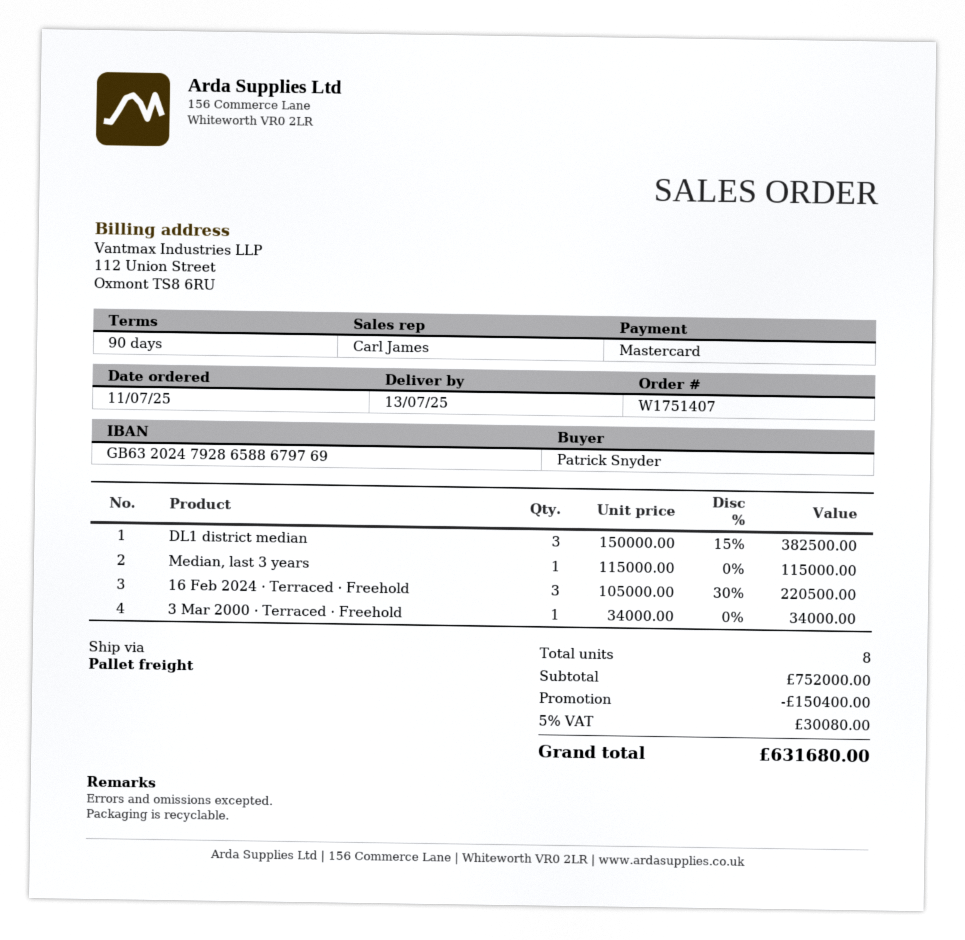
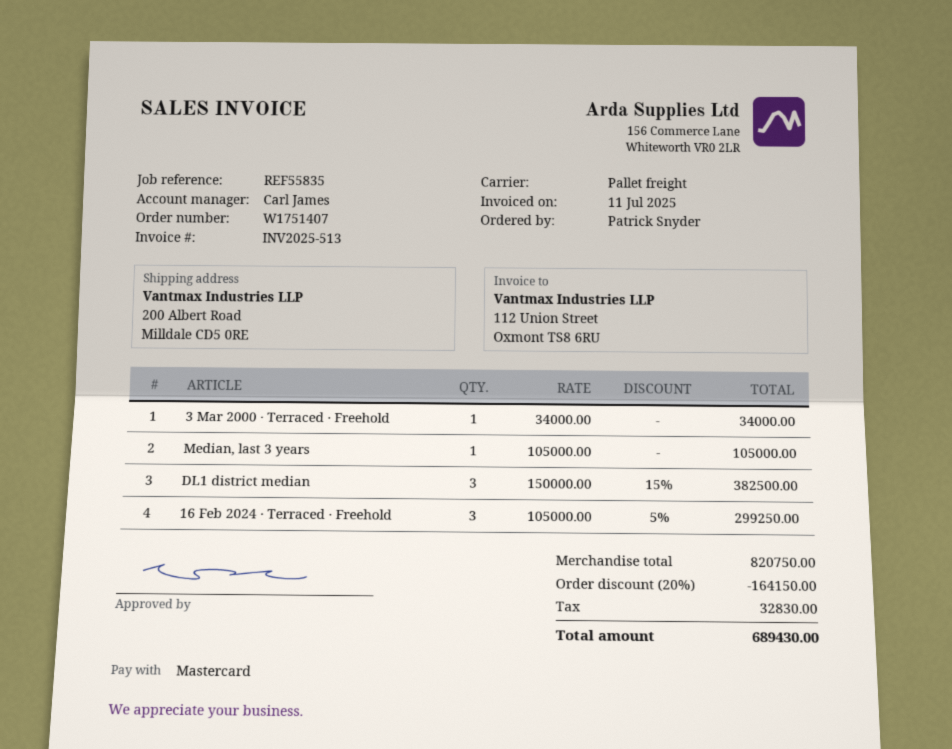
Median, last 3 years: 1 x 115000.00 = 115000.00 -> 1 x 105000.00 = 105000.00
16 Feb 2024 · Terraced · Freehold: 3 x 105000.00 - 30% = 220500.00 -> 3 x 105000.00 - 5% = 299250.00
subtotal: 752000.00 -> 820750.00
discount: 150400.00 -> 164150.00
tax: 30080.00 -> 32830.00
total: 631680.00 -> 689430.00

